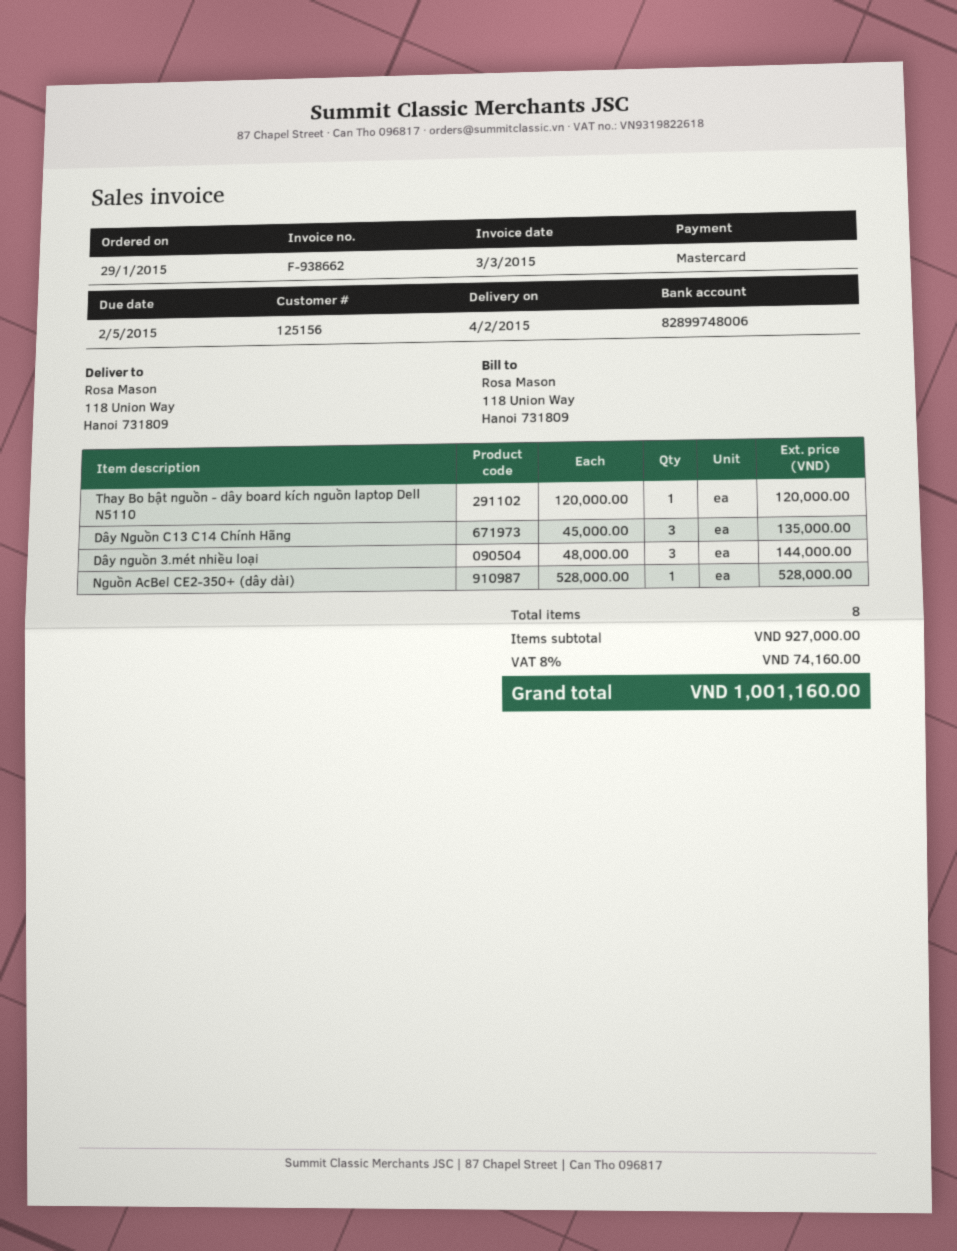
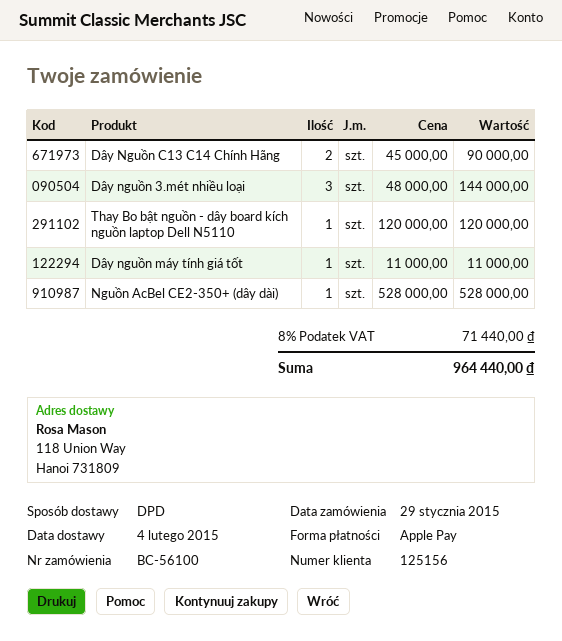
payment method: Mastercard -> Apple Pay
Dây Nguồn C13 C14 Chính Hãng: 3 x 45000.00 = 135000.00 -> 2 x 45000.00 = 90000.00
Dây nguồn máy tính giá tốt: none -> 1 x 11000.00 = 11000.00
tax: 8% = 74160.00 -> 8% = 71440.00
total: 1001160.00 -> 964440.00

